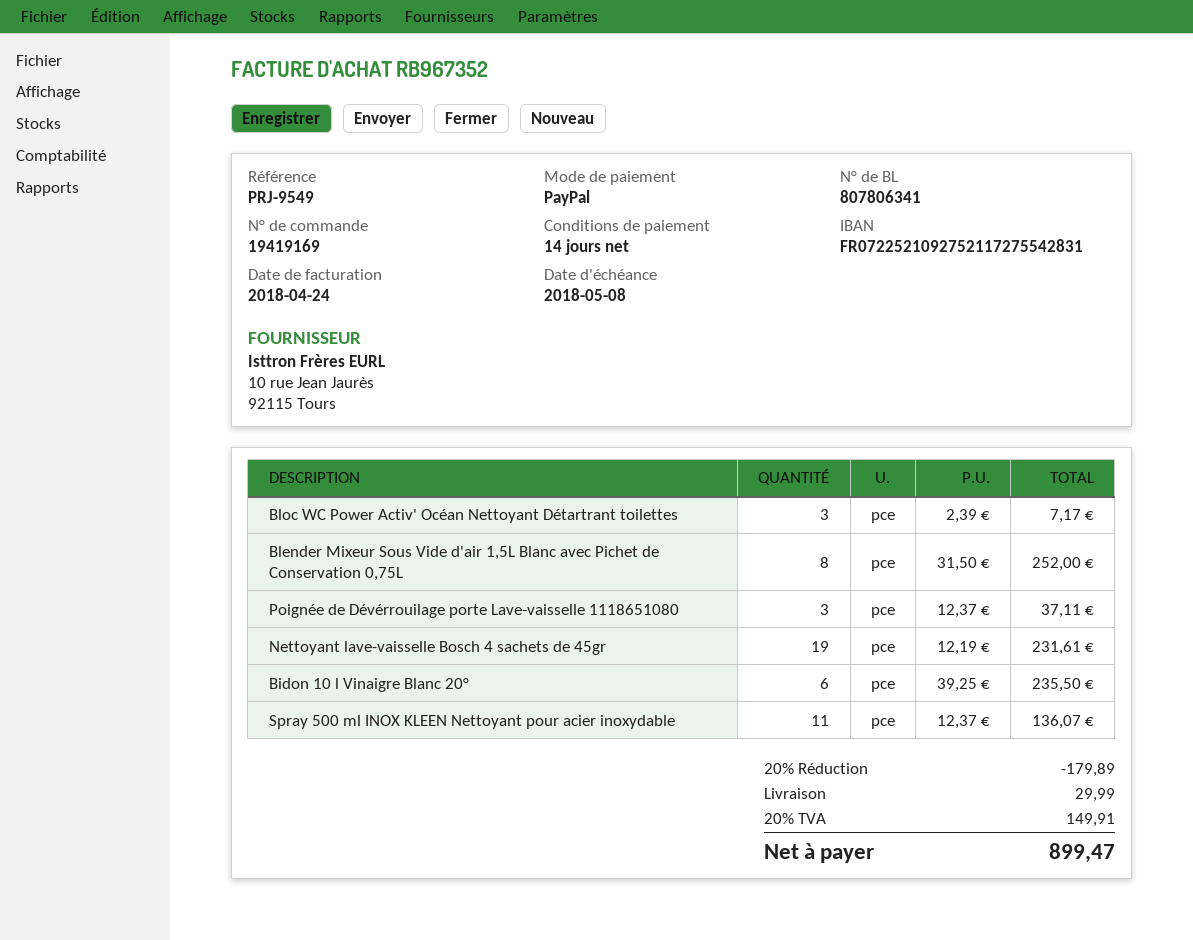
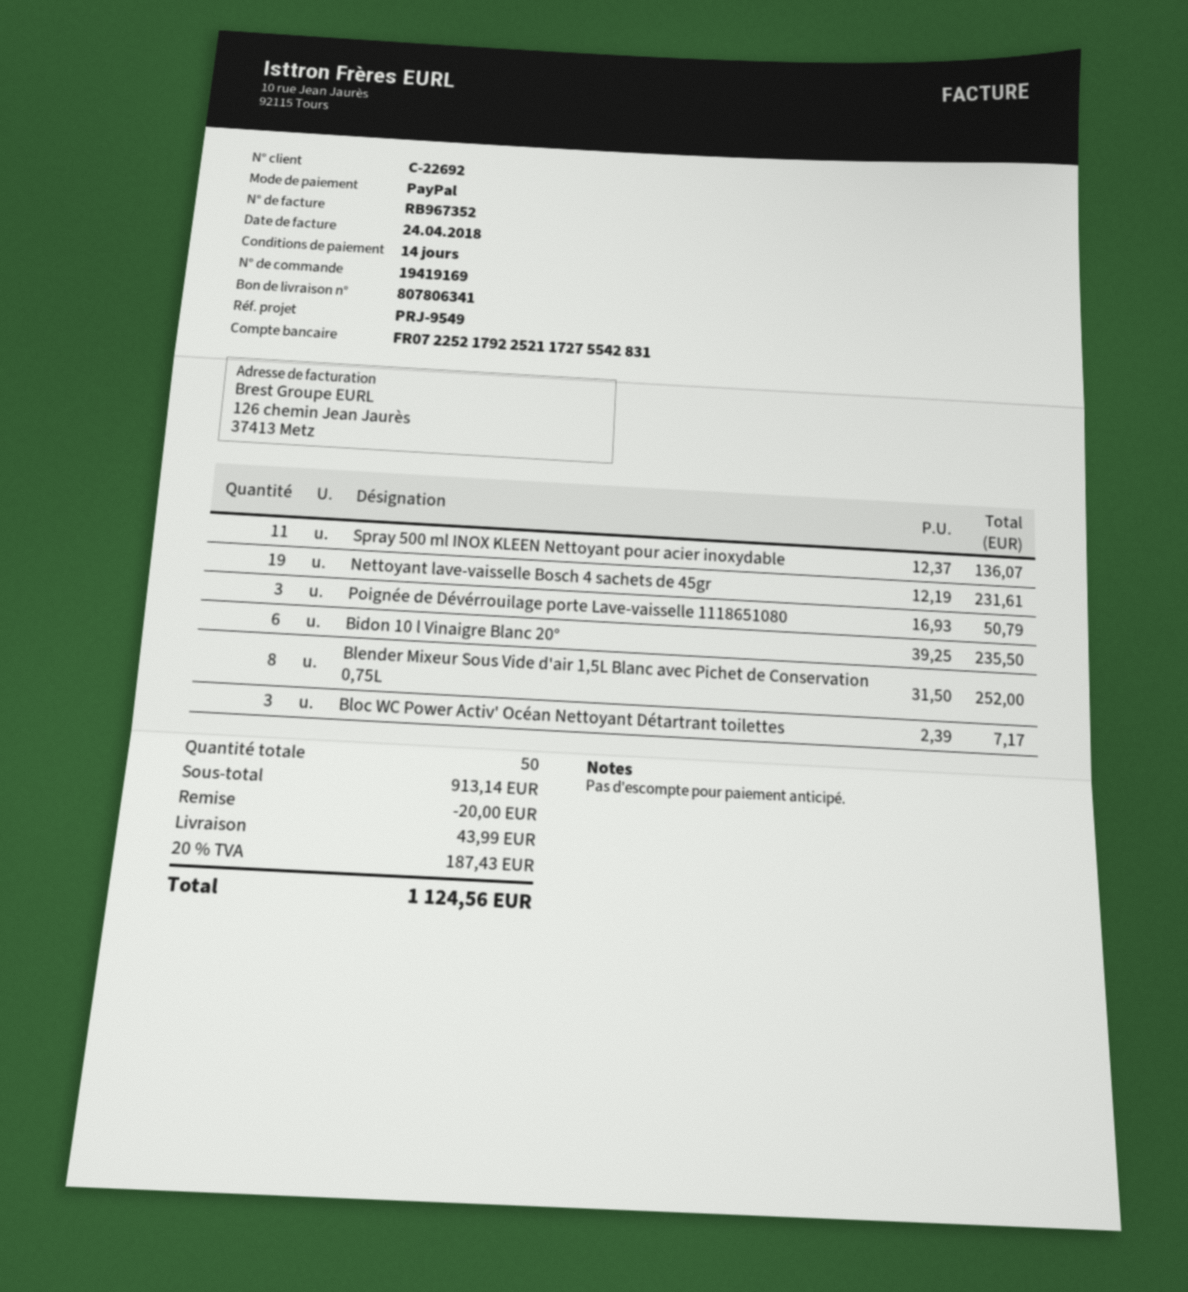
bank account: FR0722521092752117275542831 -> FR0722521792252117275542831
Poignée de Dévérrouilage porte Lave-vaisselle 1118651080: 3 x 12.37 = 37.11 -> 3 x 16.93 = 50.79
discount: 179.89 -> 20.00
shipping: 29.99 -> 43.99
tax: 20% = 149.91 -> 20% = 187.43
total: 899.47 -> 1124.56

